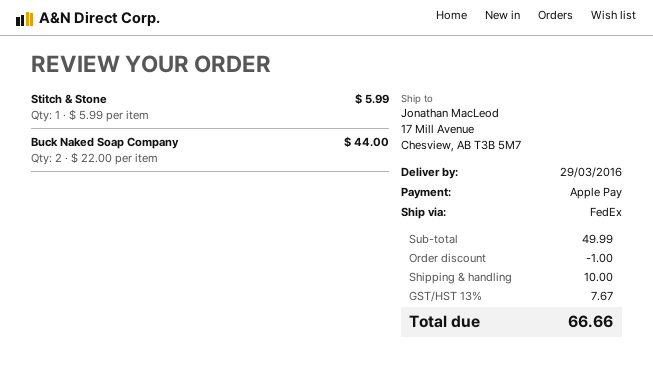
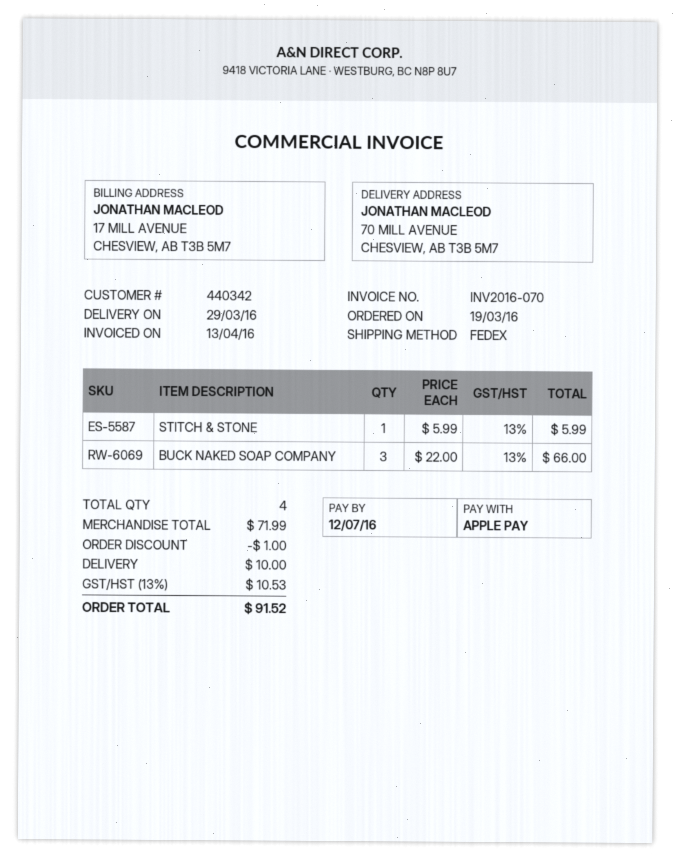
ship to: 17 Mill Avenue, Chesview, AB T3B 5M7 -> 70 MILL AVENUE, CHESVIEW, AB T3B 5M7
Buck Naked Soap Company: 2 x 22.00 = 44.00 -> 3 x 22.00 = 66.00
subtotal: 49.99 -> 71.99
tax: 13% = 7.67 -> 13% = 10.53
total: 66.66 -> 91.52

